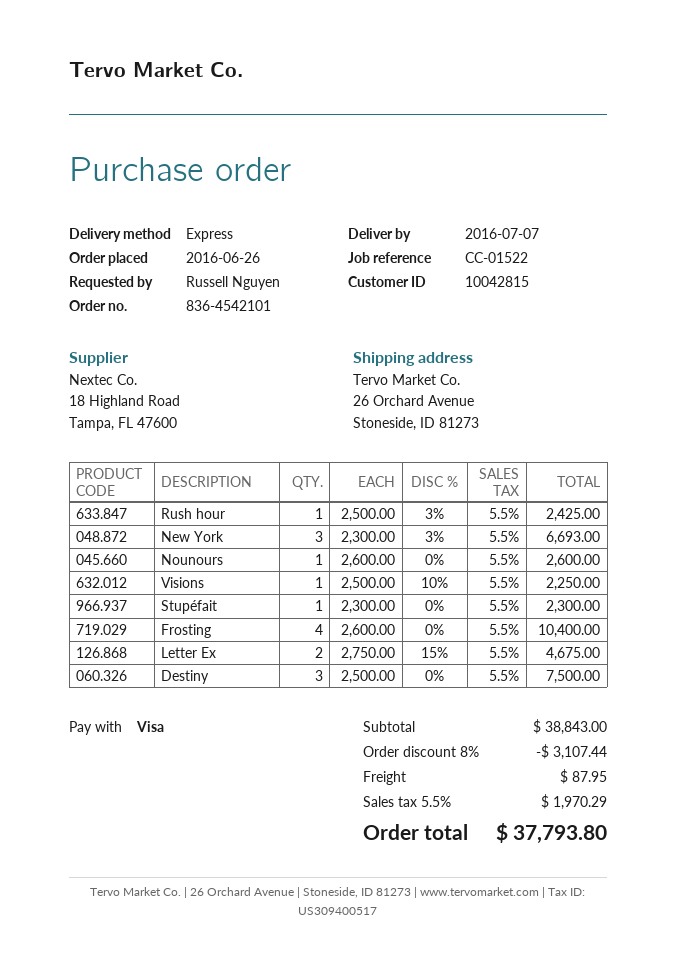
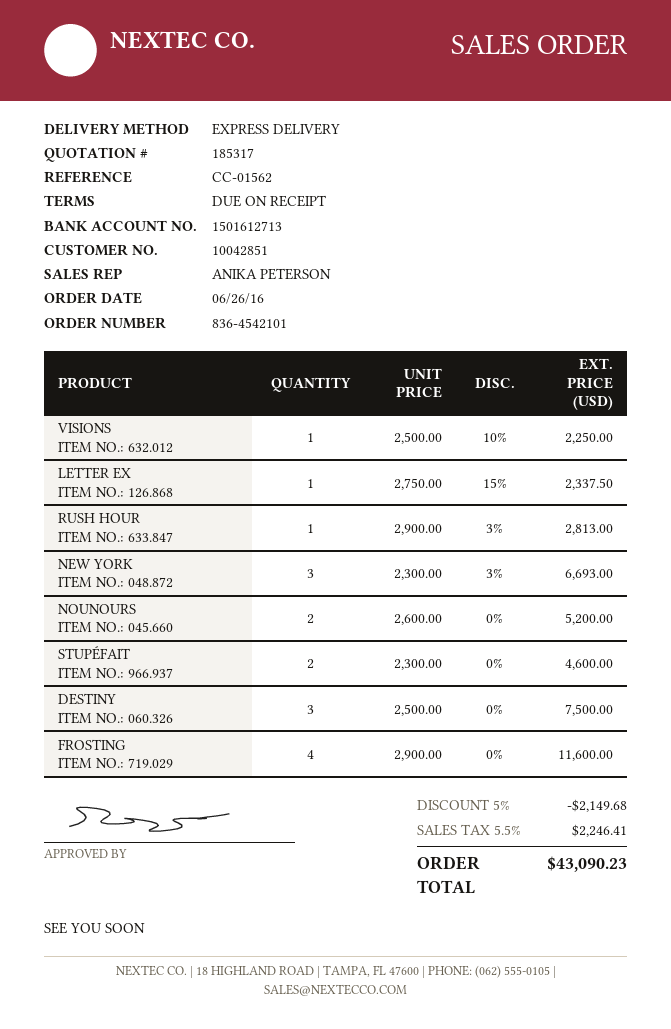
customer number: 10042815 -> 10042851
reference: CC-01522 -> CC-01562
Rush hour: 1 x 2500.00 - 3% = 2425.00 -> 1 x 2900.00 - 3% = 2813.00
Nounours: 1 x 2600.00 = 2600.00 -> 2 x 2600.00 = 5200.00
Stupéfait: 1 x 2300.00 = 2300.00 -> 2 x 2300.00 = 4600.00
Frosting: 4 x 2600.00 = 10400.00 -> 4 x 2900.00 = 11600.00
Letter Ex: 2 x 2750.00 - 15% = 4675.00 -> 1 x 2750.00 - 15% = 2337.50
discount: 8% = 3107.44 -> 5% = 2149.68
shipping: 87.95 -> none
tax: 5.5% = 1970.29 -> 5.5% = 2246.41
total: 37793.80 -> 43090.23

